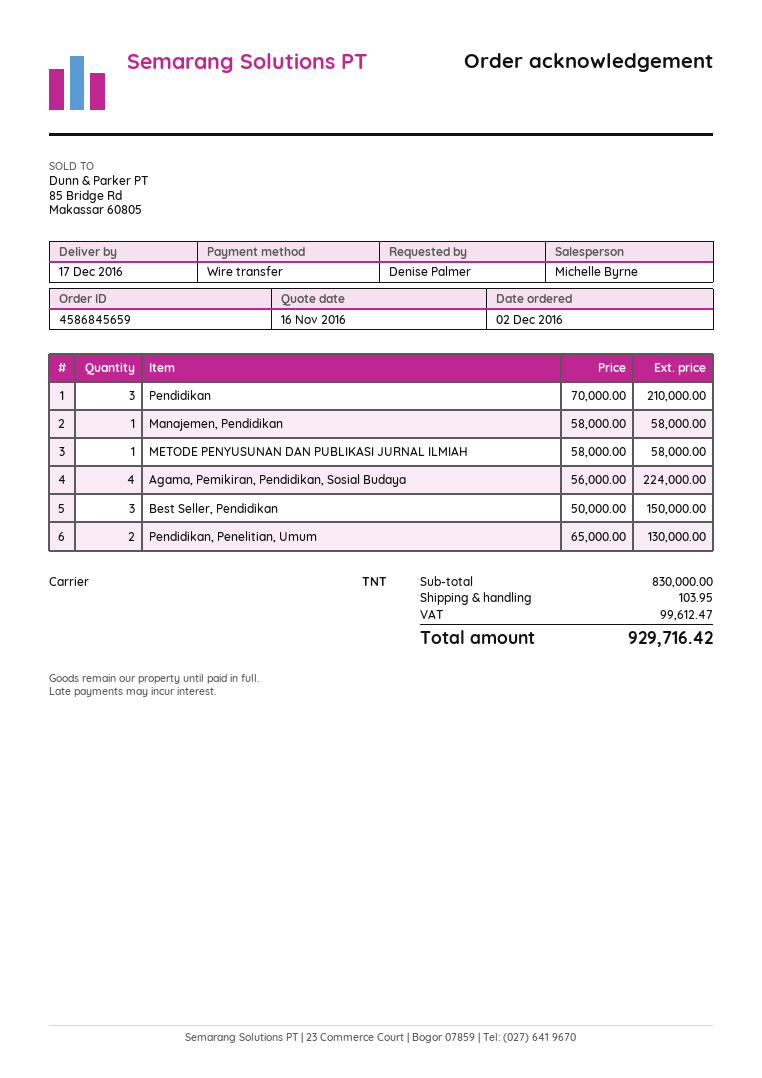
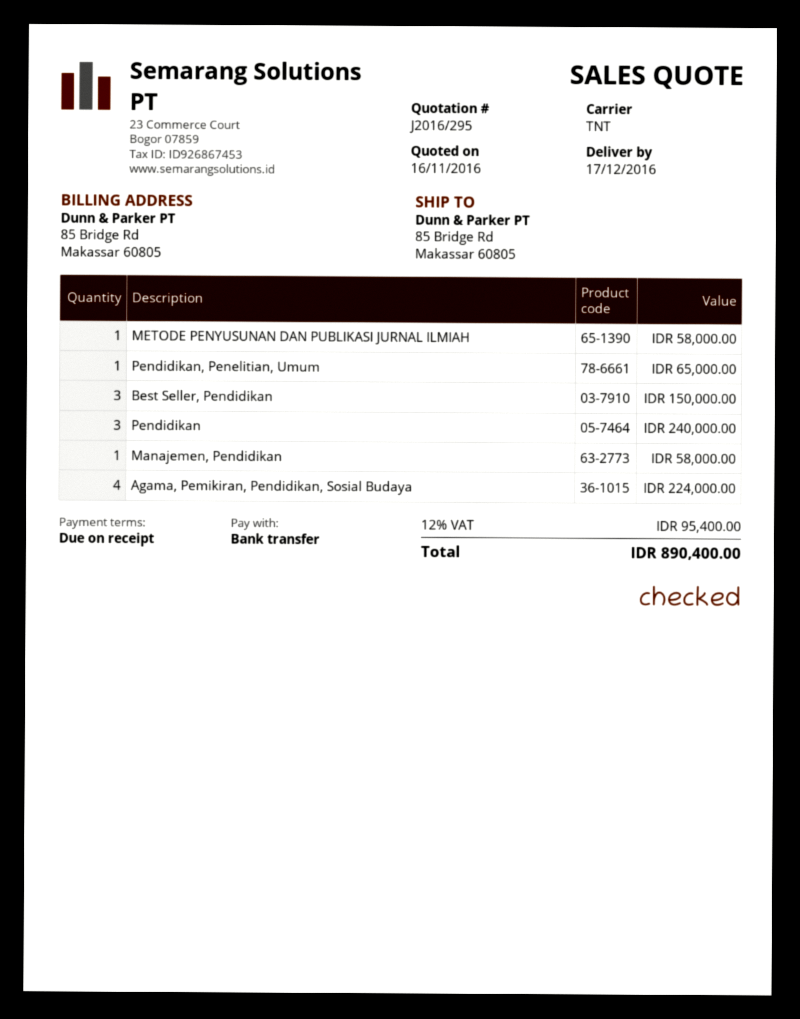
Pendidikan: 3 for 210000.00 -> 3 for 240000.00
Pendidikan, Penelitian, Umum: 2 for 130000.00 -> 1 for 65000.00
shipping: 103.95 -> none
tax: 99612.47 -> 95400.00
total: 929716.42 -> 890400.00

